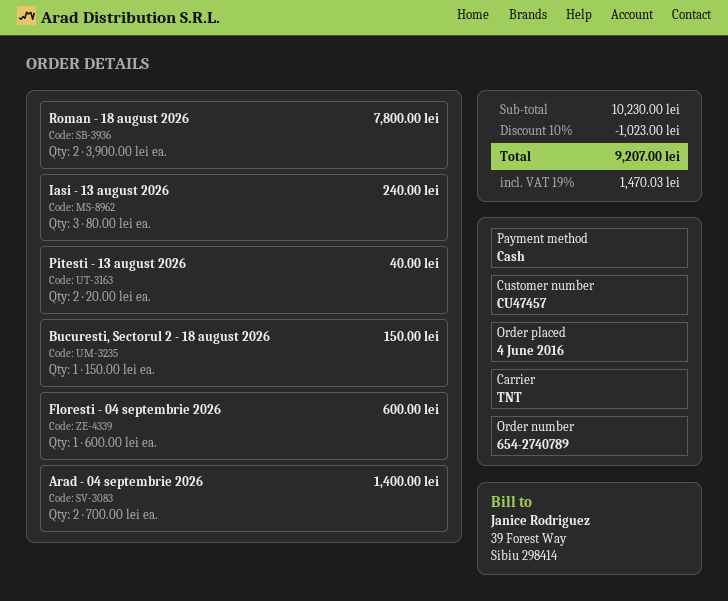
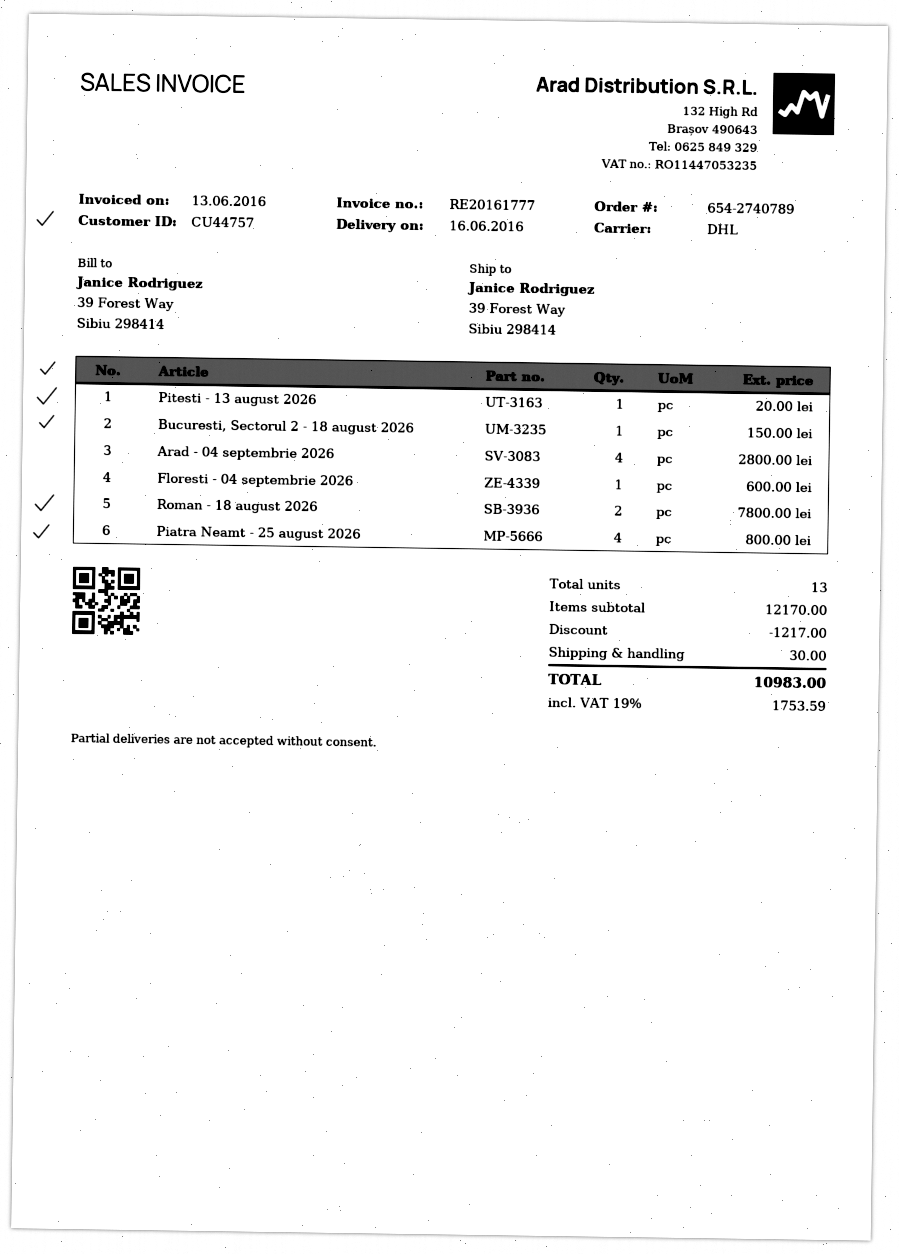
customer number: CU47457 -> CU44757
shipping method: TNT -> DHL
Iasi - 13 august 2026: 3 for 240.00 -> none
Pitesti - 13 august 2026: 2 for 40.00 -> 1 for 20.00
Arad - 04 septembrie 2026: 2 for 1400.00 -> 4 for 2800.00
Piatra Neamt - 25 august 2026: none -> 4 for 800.00
subtotal: 10230.00 -> 12170.00
discount: 1023.00 -> 1217.00
shipping: none -> 30.00
tax: 19% = 1470.03 -> 19% = 1753.59
total: 9207.00 -> 10983.00

